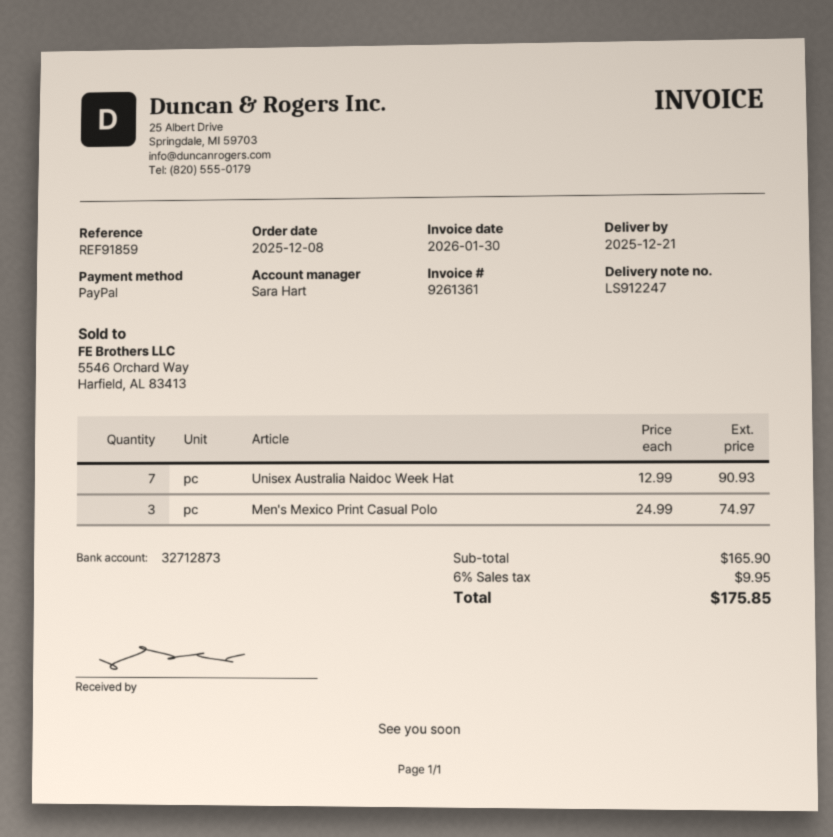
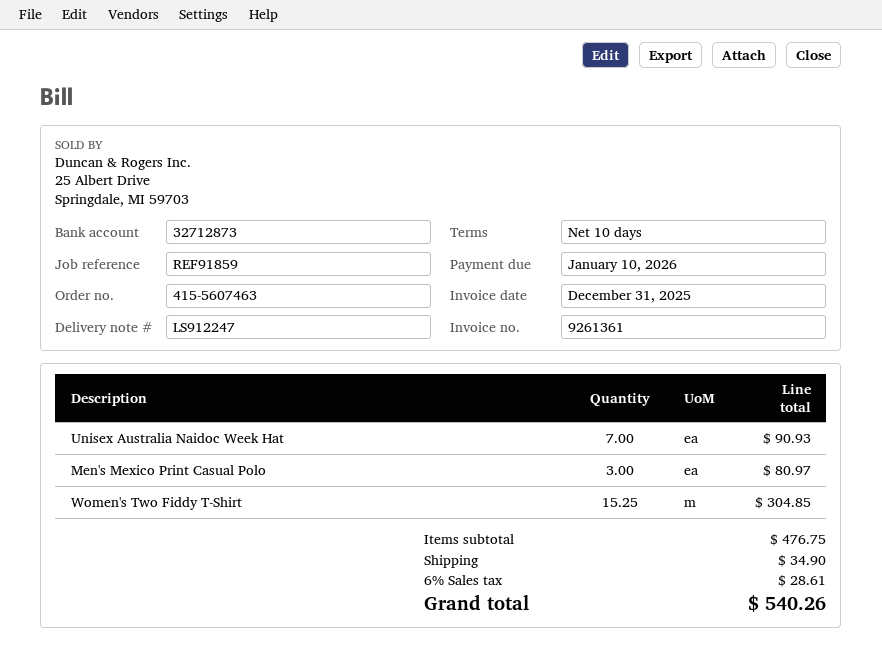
invoice date: 2026-01-30 -> 2025-12-31
Men's Mexico Print Casual Polo: 3 for 74.97 -> 3 for 80.97
Women's Two Fiddy T-Shirt: none -> 15.25 for 304.85
subtotal: 165.90 -> 476.75
shipping: none -> 34.90
tax: 6% = 9.95 -> 6% = 28.61
total: 175.85 -> 540.26

